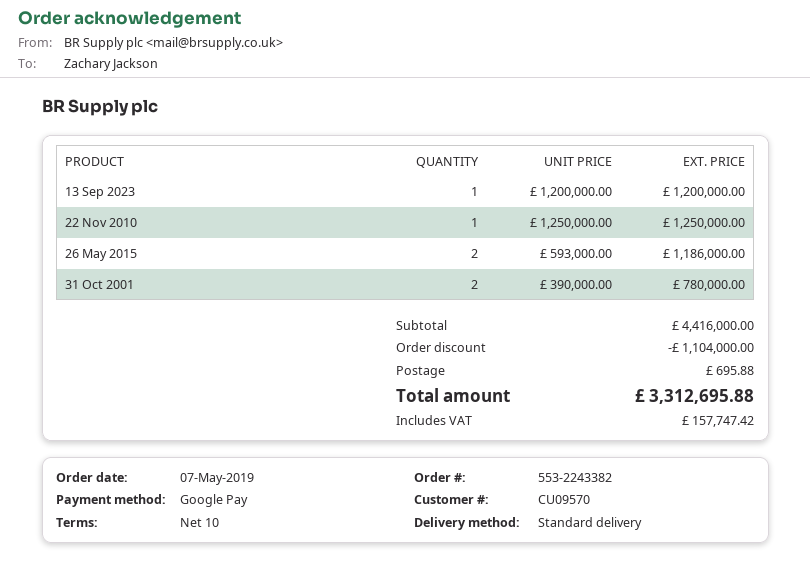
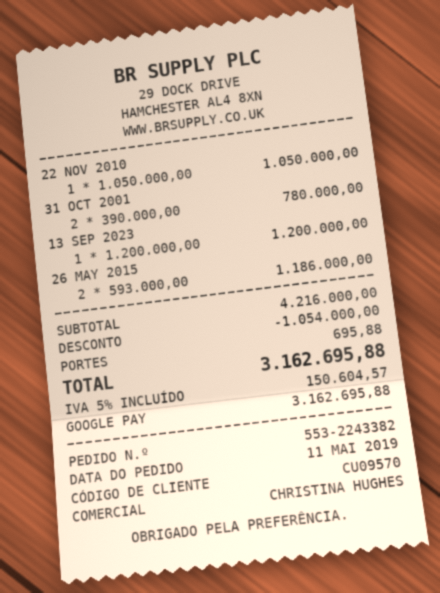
order date: 2019-05-07 -> 2019-05-11
22 Nov 2010: 1 x 1250000.00 = 1250000.00 -> 1 x 1050000.00 = 1050000.00
subtotal: 4416000.00 -> 4216000.00
discount: 1104000.00 -> 1054000.00
tax: 157747.42 -> 150604.57
total: 3312695.88 -> 3162695.88

